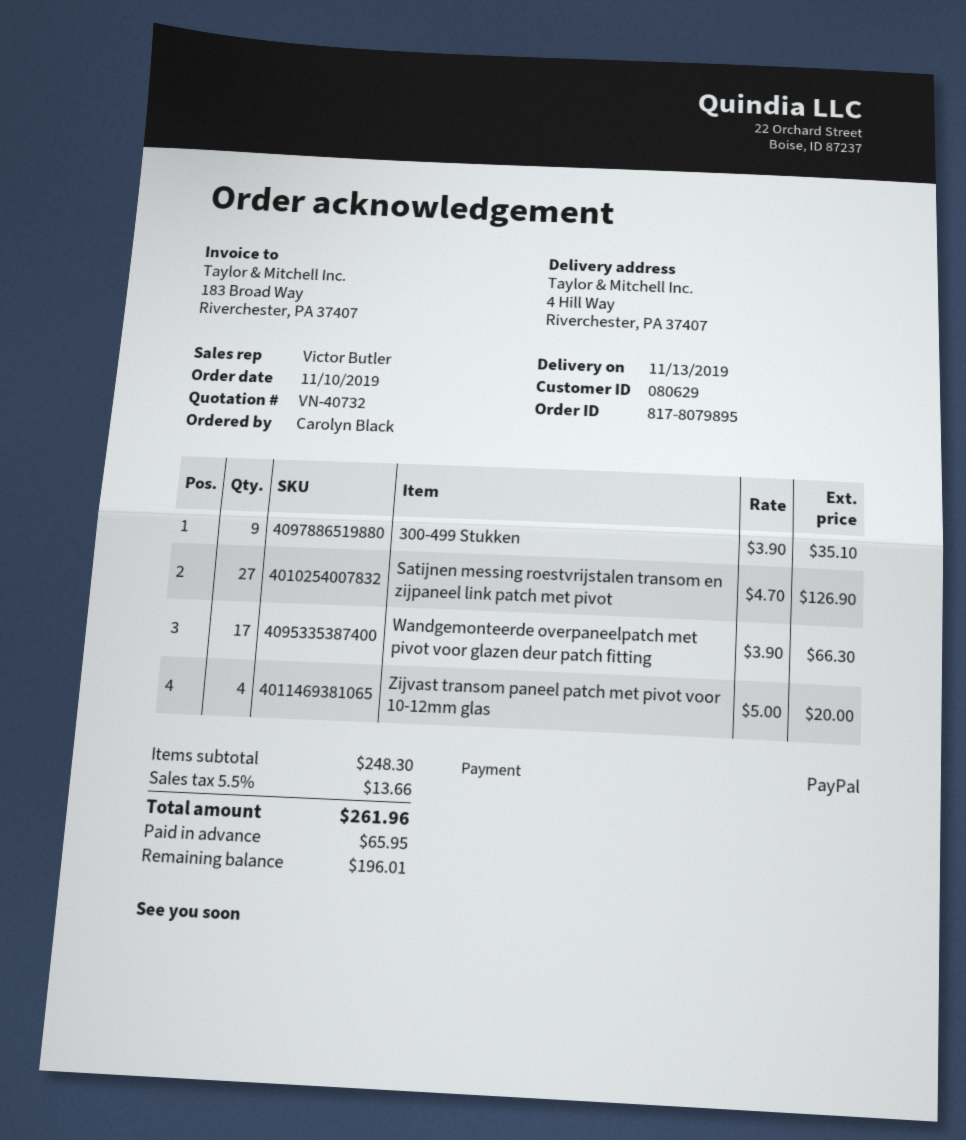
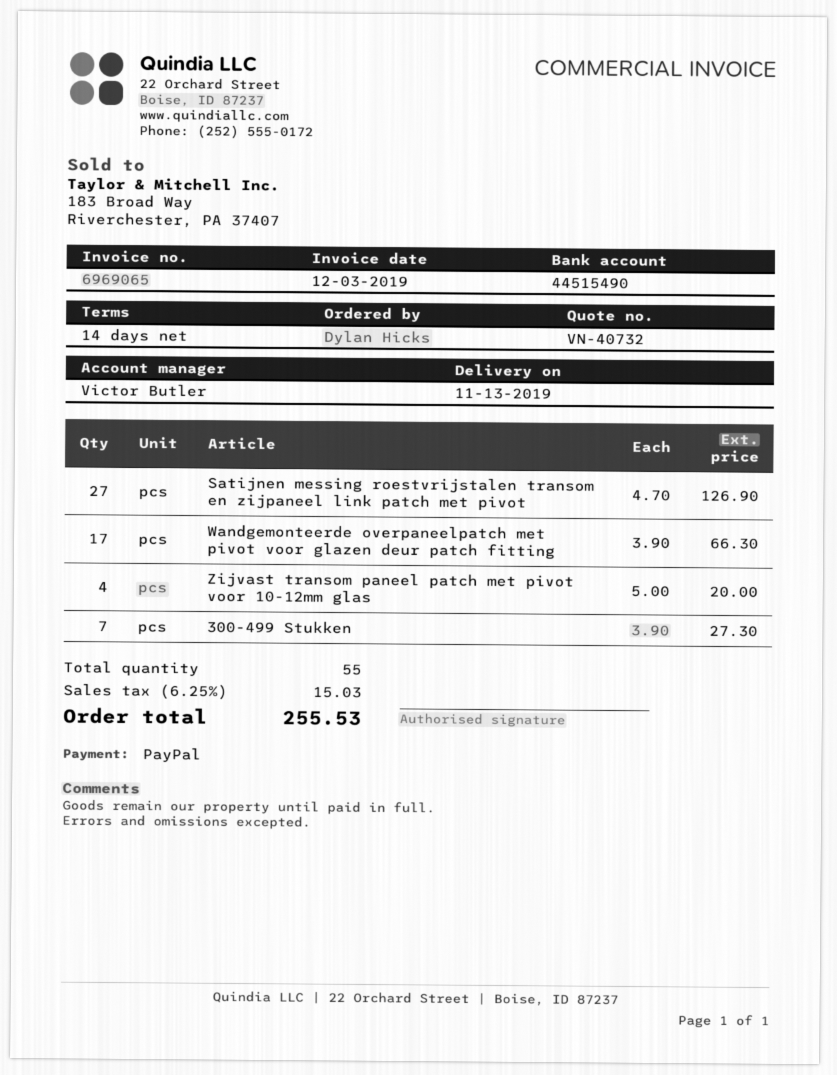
ordered by: Carolyn Black -> Dylan Hicks
300-499 Stukken: 9 x 3.90 = 35.10 -> 7 x 3.90 = 27.30
tax: 5.5% = 13.66 -> 6.25% = 15.03
total: 261.96 -> 255.53

